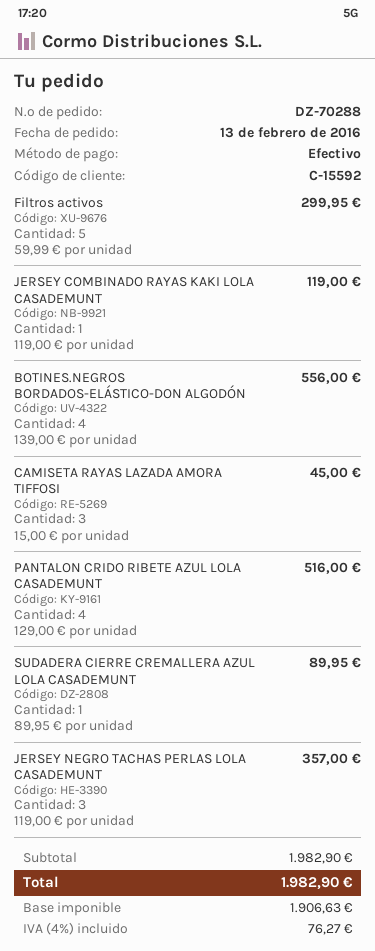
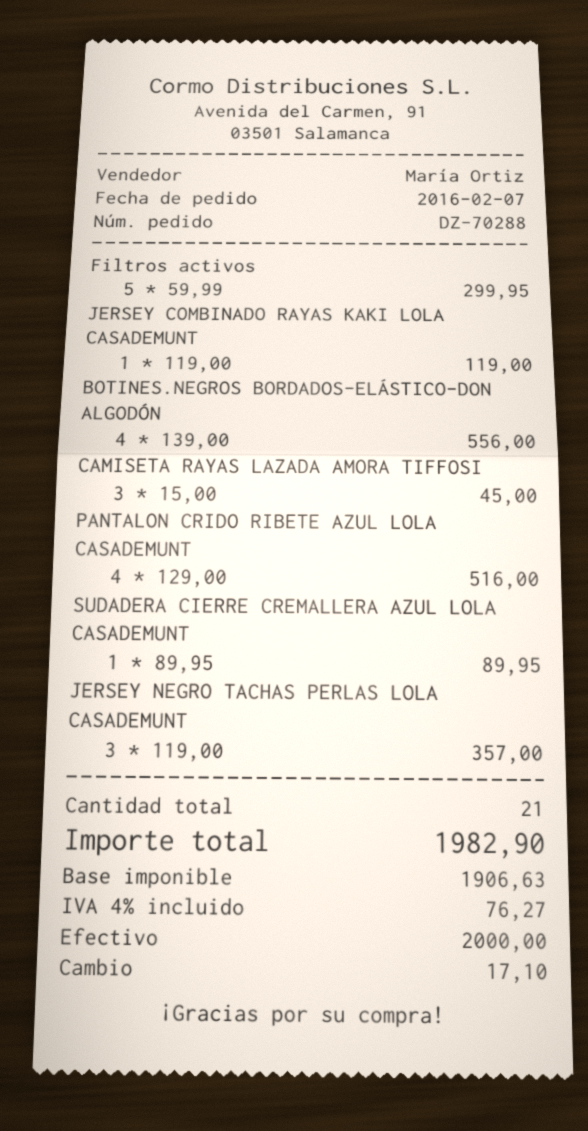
order date: 2016-02-13 -> 2016-02-07

